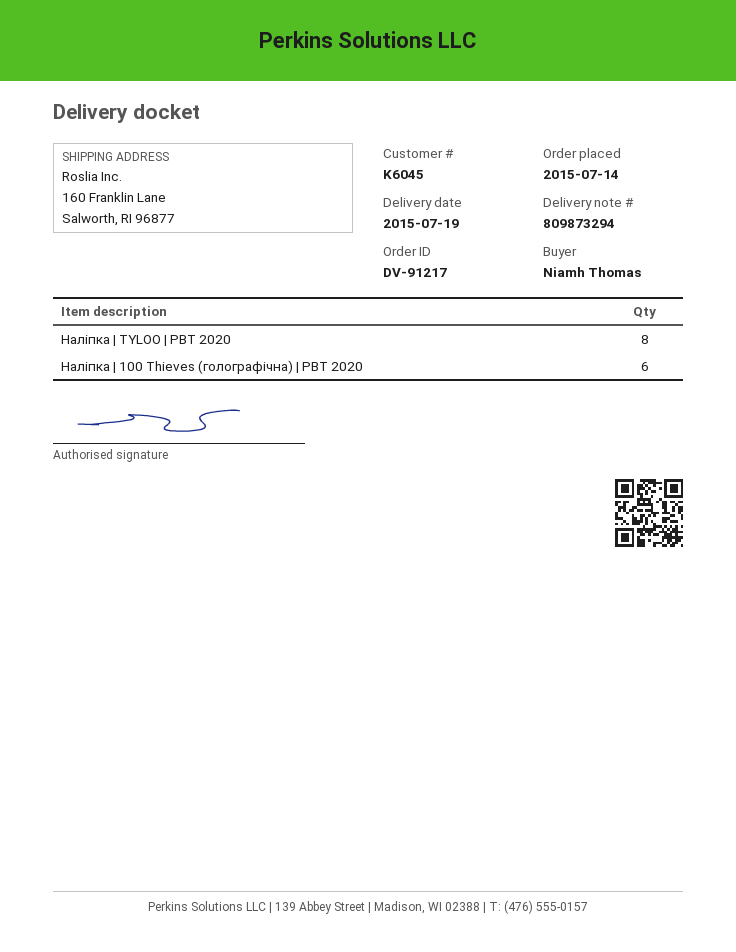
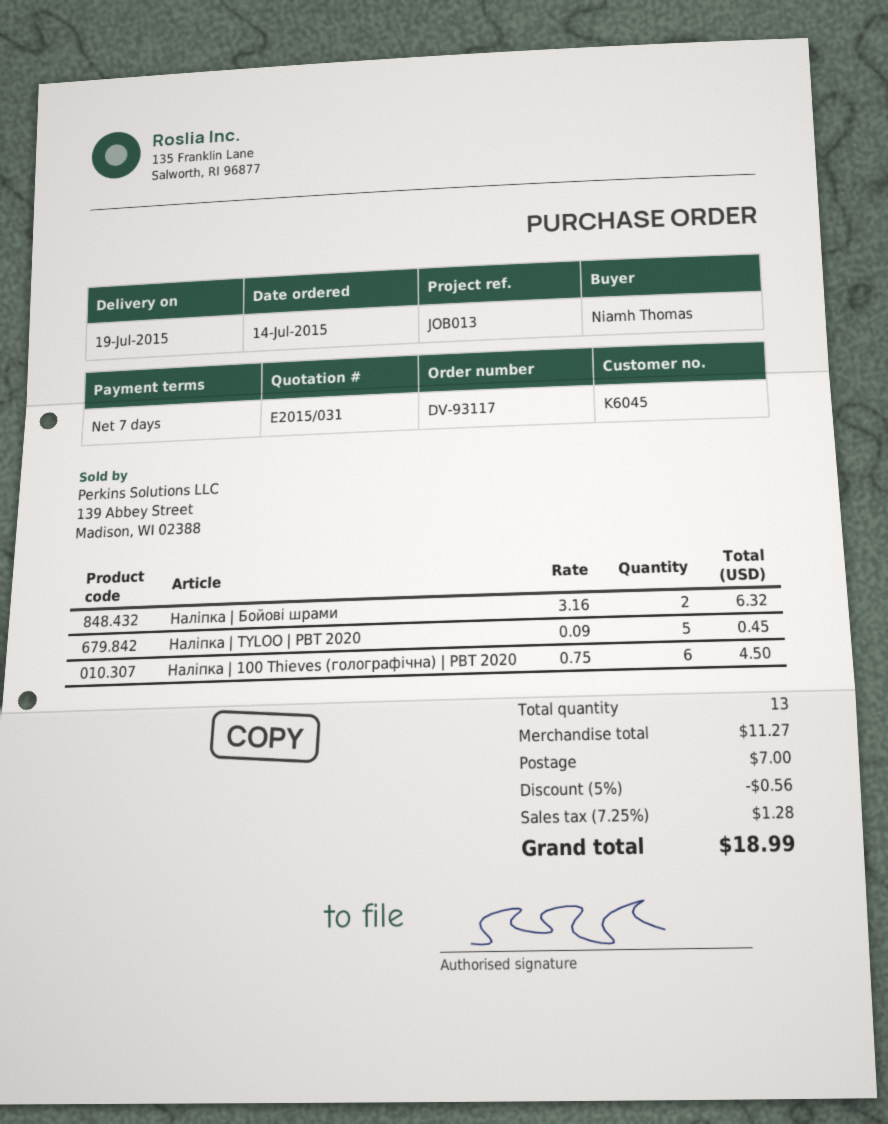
order number: DV-91217 -> DV-93117
Наліпка | TYLOO | РВТ 2020: 8 -> 5
Наліпка | Бойові шрами: none -> 2

